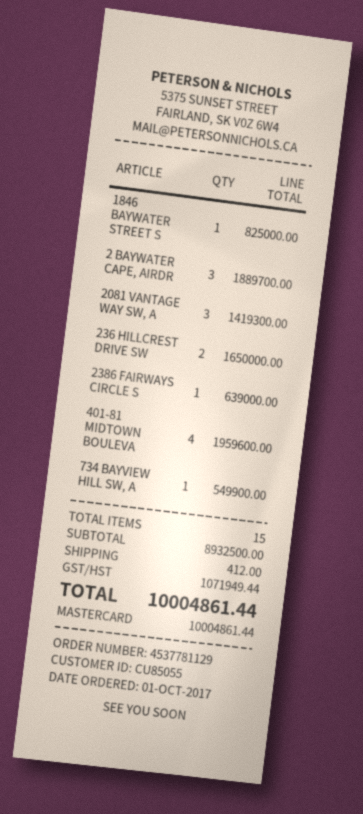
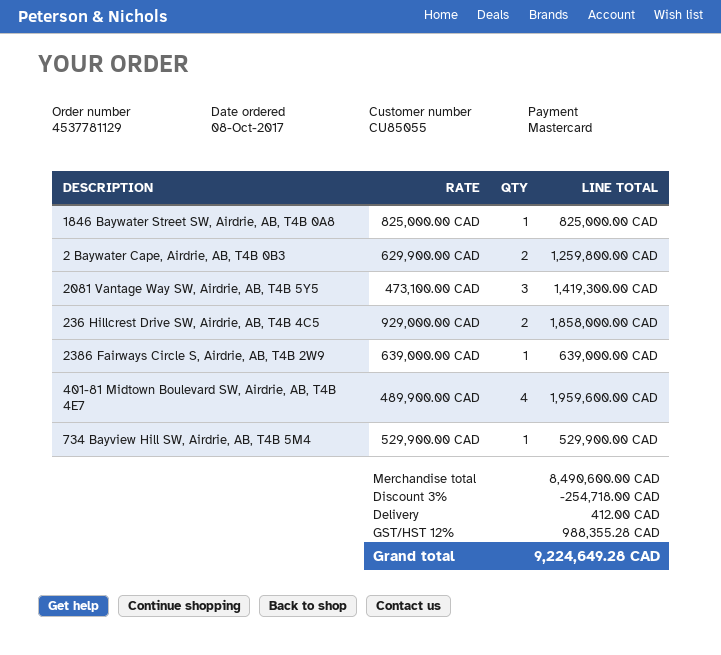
order date: 2017-10-01 -> 2017-10-08
2 BAYWATER CAPE, AIRDR: 3 for 1889700.00 -> 2 for 1259800.00
236 HILLCREST DRIVE SW: 2 for 1650000.00 -> 2 for 1858000.00
734 BAYVIEW HILL SW, A: 1 for 549900.00 -> 1 for 529900.00
subtotal: 8932500.00 -> 8490600.00
discount: none -> 3% = 254718.00
tax: 1071949.44 -> 988355.28
total: 10004861.44 -> 9224649.28

